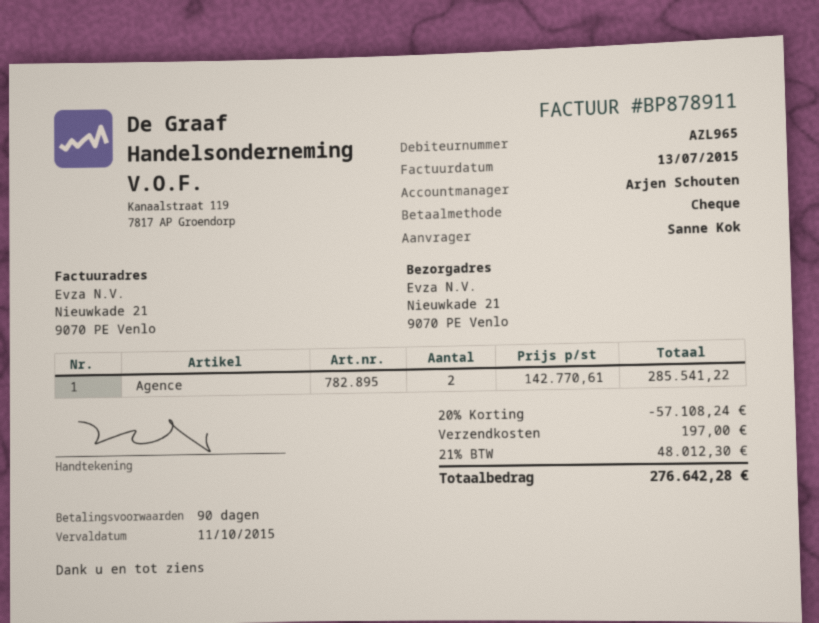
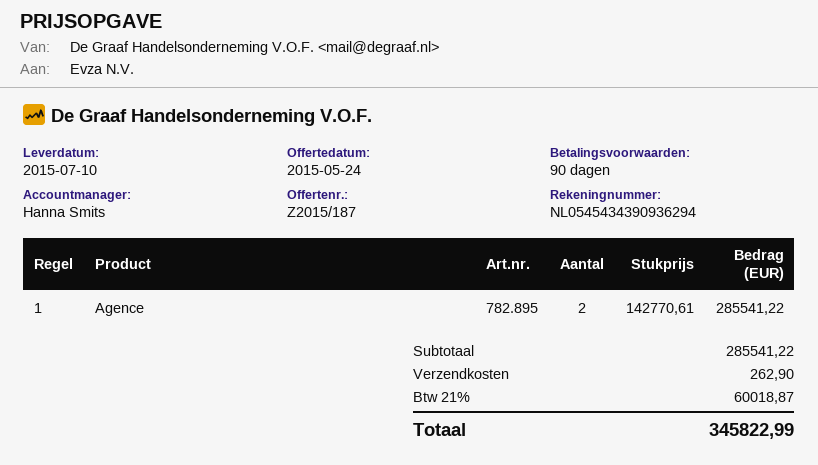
sales rep: Arjen Schouten -> Hanna Smits
discount: 20% = 57108.24 -> none
shipping: 197.00 -> 262.90
tax: 21% = 48012.30 -> 21% = 60018.87
total: 276642.28 -> 345822.99

